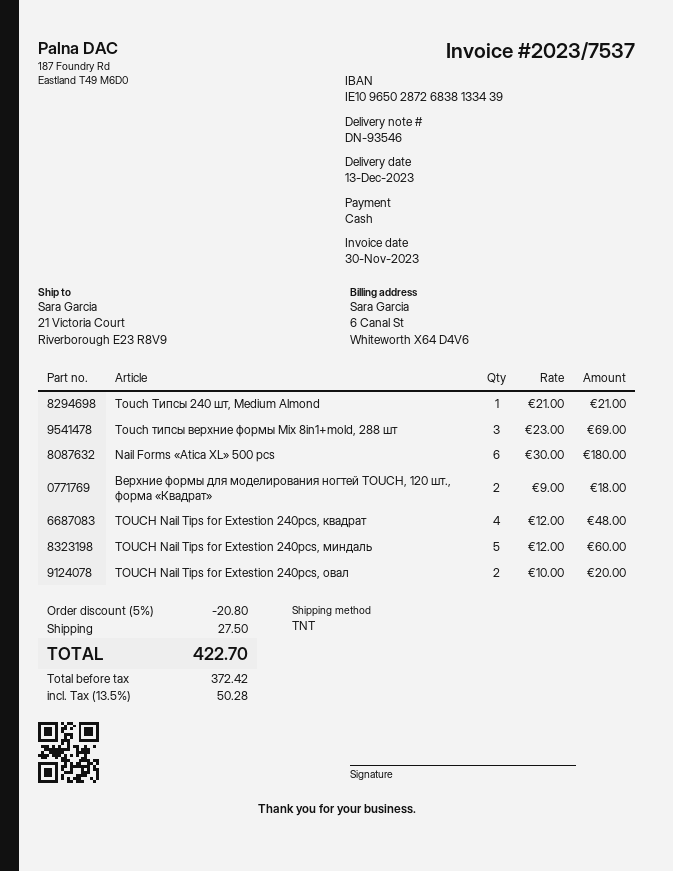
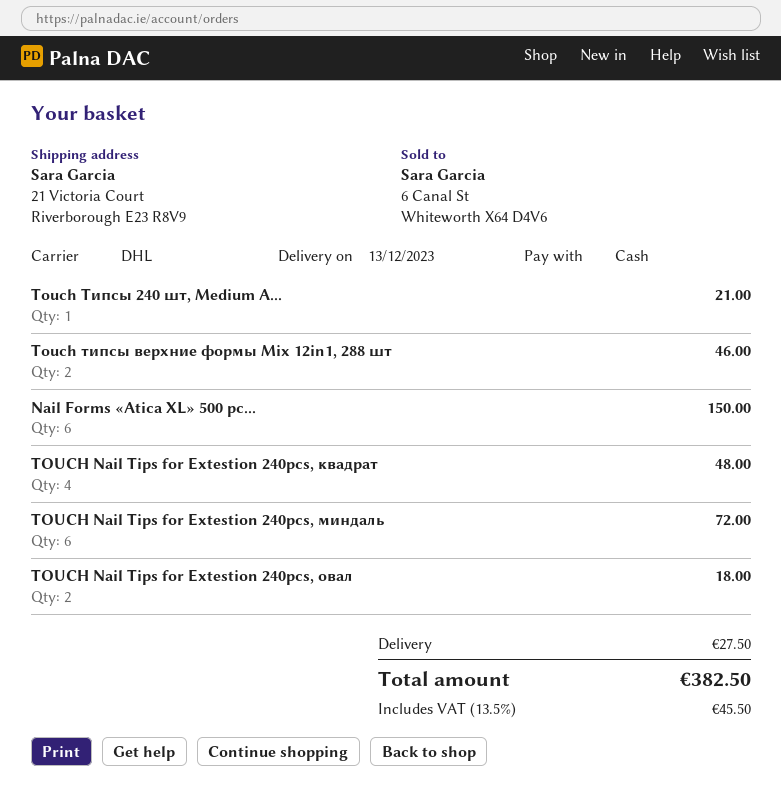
shipping method: TNT -> DHL
Touch типсы верхние формы Mix 8in1+mold, 288 шт: 3 for 69.00 -> none
Nail Forms «Atica XL» 500 pcs: 6 for 180.00 -> 6 for 150.00
Верхние формы для моделирования ногтей TOUCH, 120 шт., форма «Квадрат»: 2 for 18.00 -> none
TOUCH Nail Tips for Extestion 240pcs, миндаль: 5 for 60.00 -> 6 for 72.00
TOUCH Nail Tips for Extestion 240pcs, овал: 2 for 20.00 -> 2 for 18.00
Touch типсы верхние формы Mix 12in1, 288 шт: none -> 2 for 46.00
discount: 5% = 20.80 -> none
tax: 13.5% = 50.28 -> 13.5% = 45.50
total: 422.70 -> 382.50

